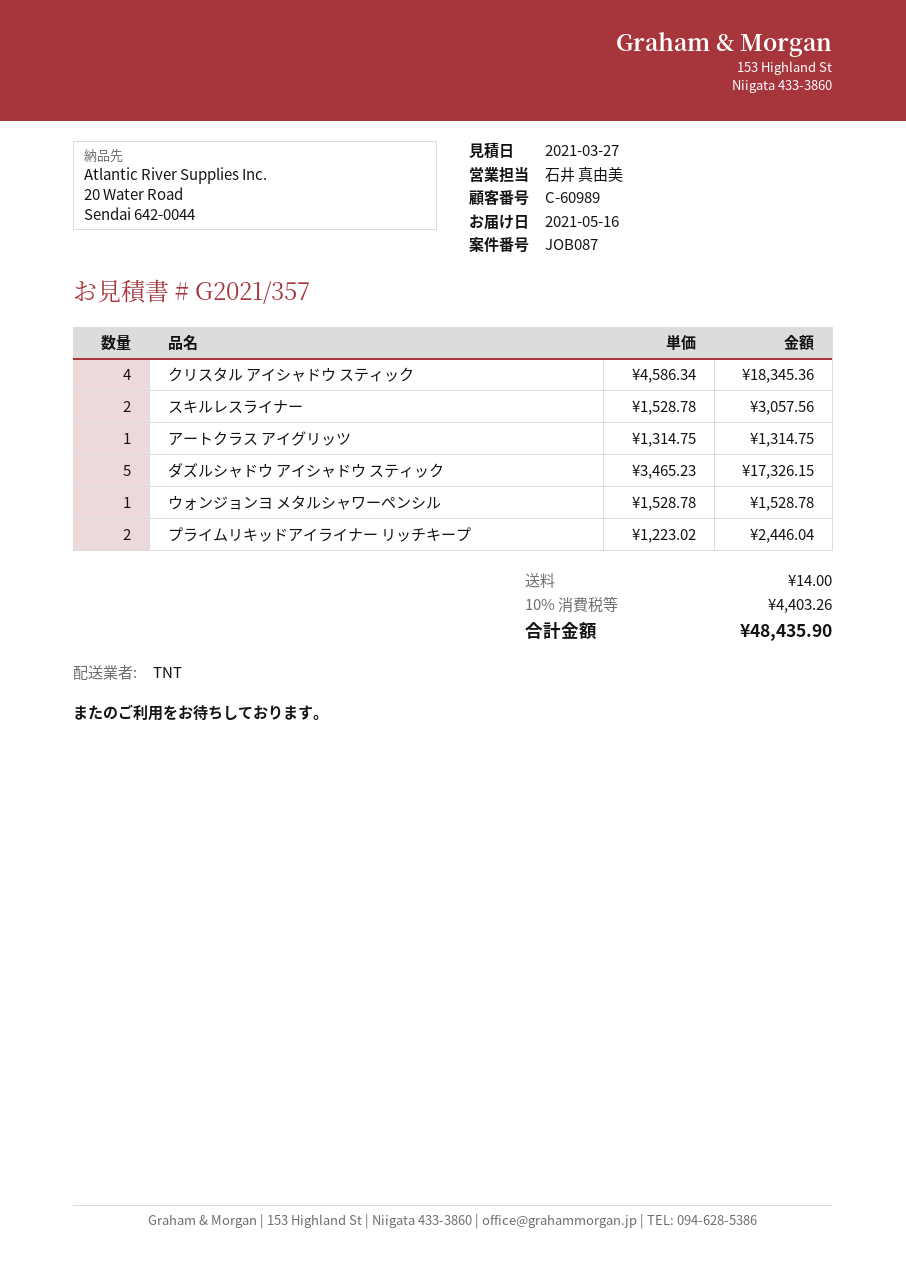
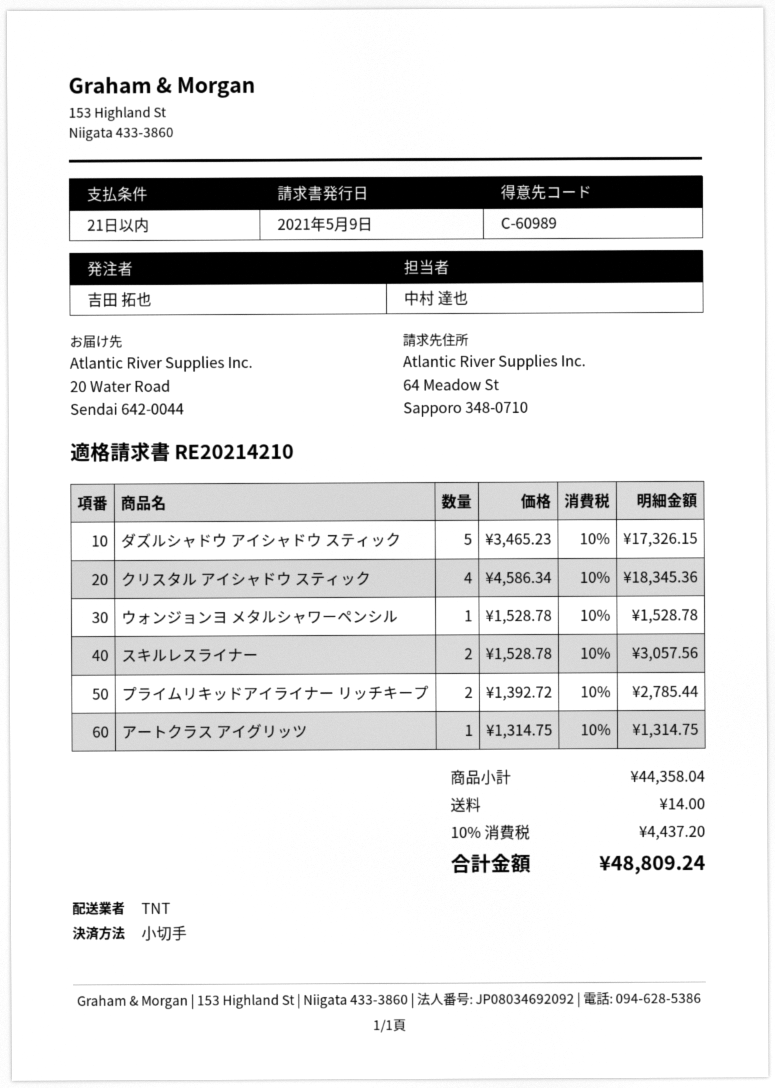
sales rep: 石井 真由美 -> 中村 達也
プライムリキッドアイライナー リッチキープ: 2 x 1223.02 = 2446.04 -> 2 x 1392.72 = 2785.44
tax: 10% = 4403.26 -> 10% = 4437.20
total: 48435.90 -> 48809.24

